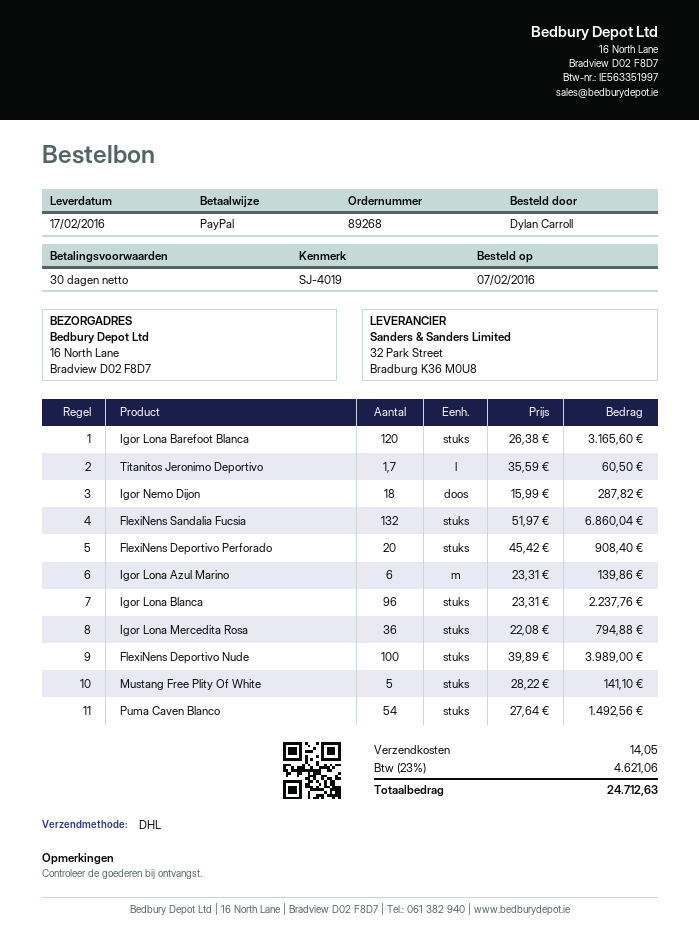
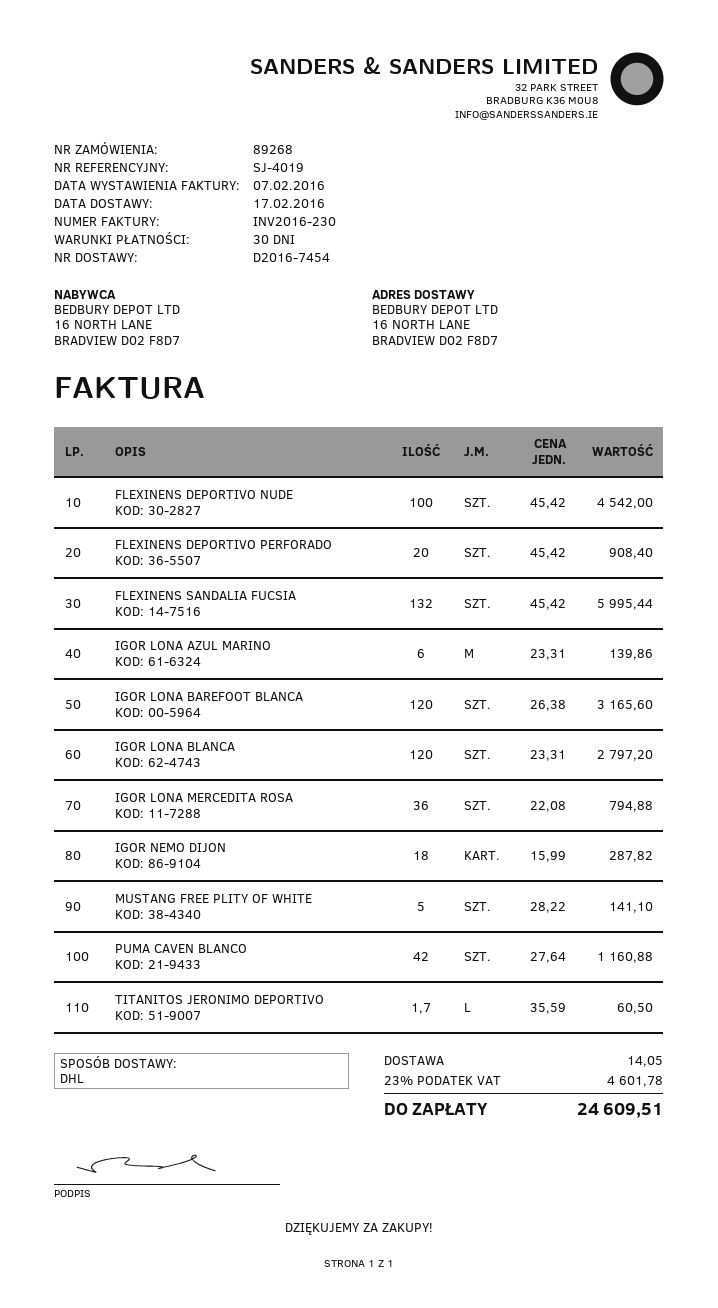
FlexiNens Sandalia Fucsia: 132 x 51.97 = 6860.04 -> 132 x 45.42 = 5995.44
Igor Lona Blanca: 96 x 23.31 = 2237.76 -> 120 x 23.31 = 2797.20
FlexiNens Deportivo Nude: 100 x 39.89 = 3989.00 -> 100 x 45.42 = 4542.00
Puma Caven Blanco: 54 x 27.64 = 1492.56 -> 42 x 27.64 = 1160.88
tax: 23% = 4621.06 -> 23% = 4601.78
total: 24712.63 -> 24609.51

